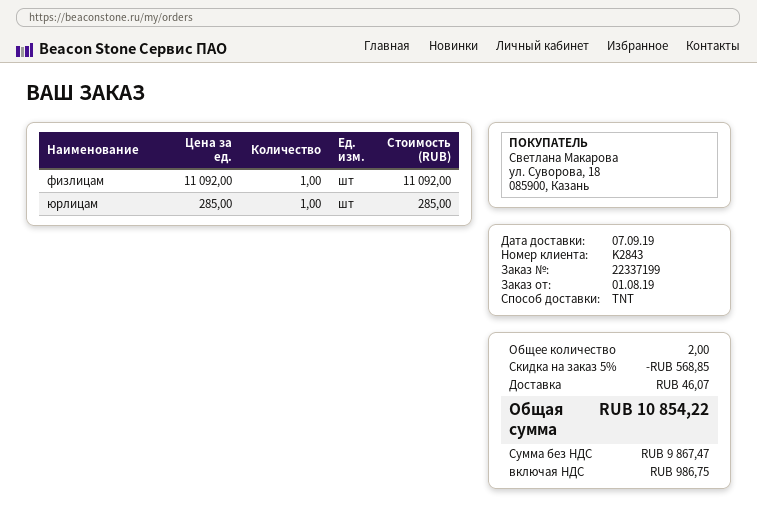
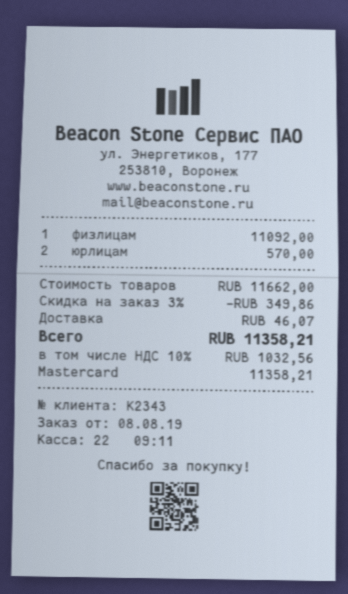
order date: 2019-08-01 -> 2019-08-08
customer number: K2843 -> K2343
юрлицам: 1 for 285.00 -> 2 for 570.00
discount: 5% = 568.85 -> 3% = 349.86
tax: 986.75 -> 1032.56
total: 10854.22 -> 11358.21

